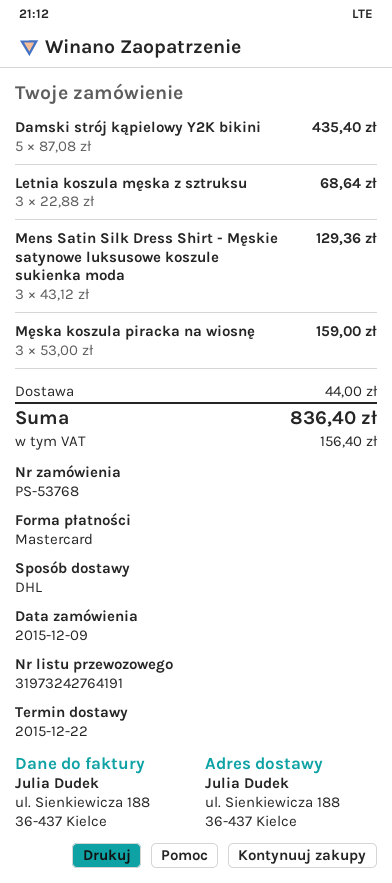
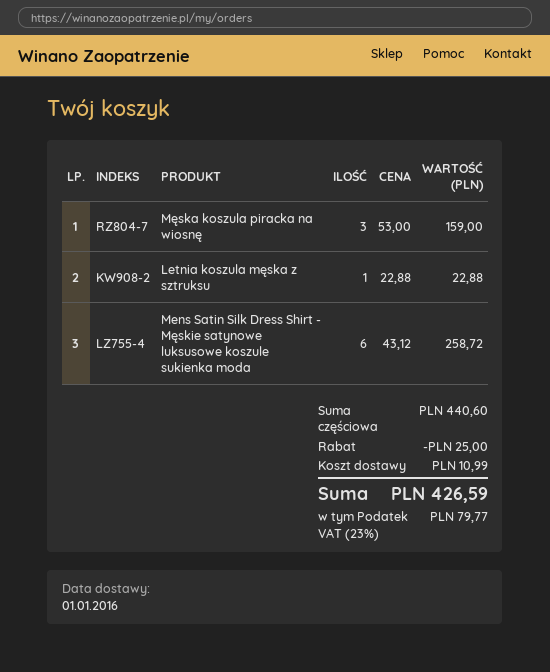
delivery date: 2015-12-22 -> 2016-01-01
Damski strój kąpielowy Y2K bikini: 5 x 87.08 = 435.40 -> none
Letnia koszula męska z sztruksu: 3 x 22.88 = 68.64 -> 1 x 22.88 = 22.88
Mens Satin Silk Dress Shirt - Męskie satynowe luksusowe koszule sukienka moda: 3 x 43.12 = 129.36 -> 6 x 43.12 = 258.72
discount: none -> 25.00
shipping: 44.00 -> 10.99
tax: 156.40 -> 79.77
total: 836.40 -> 426.59

